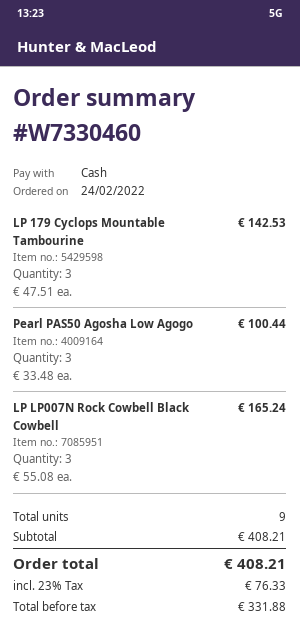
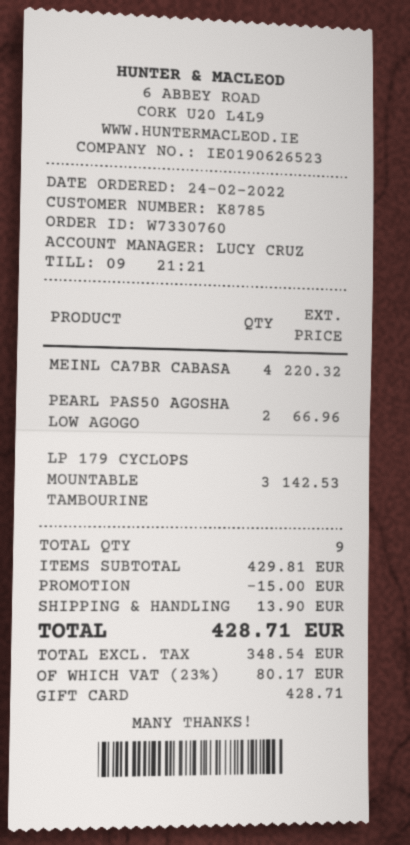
order number: W7330460 -> W7330760
payment method: cash -> gift card
Pearl PAS50 Agosha Low Agogo: 3 for 100.44 -> 2 for 66.96
LP LP007N Rock Cowbell Black Cowbell: 3 for 165.24 -> none
MEINL CA7BR CABASA: none -> 4 for 220.32
subtotal: 408.21 -> 429.81
discount: none -> 15.00
shipping: none -> 13.90
net: 331.88 -> 348.54
tax: 23% = 76.33 -> 23% = 80.17
total: 408.21 -> 428.71

